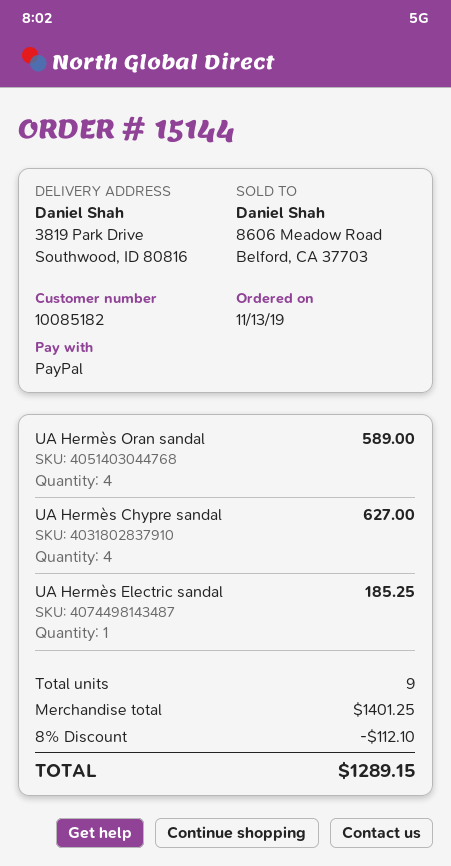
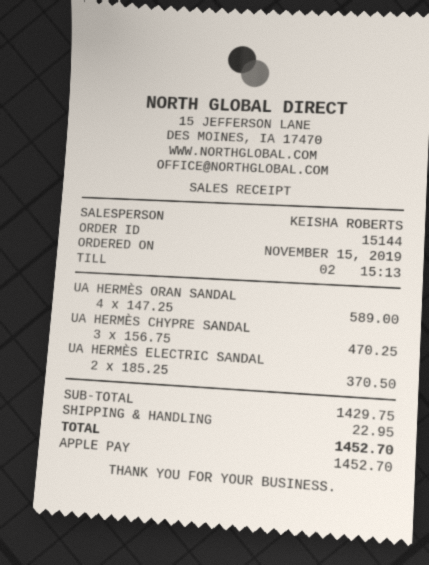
order date: 2019-11-13 -> 2019-11-15
payment method: PayPal -> Apple Pay
UA Hermès Chypre sandal: 4 for 627.00 -> 3 for 470.25
UA Hermès Electric sandal: 1 for 185.25 -> 2 for 370.50
subtotal: 1401.25 -> 1429.75
discount: 8% = 112.10 -> none
shipping: none -> 22.95
total: 1289.15 -> 1452.70

